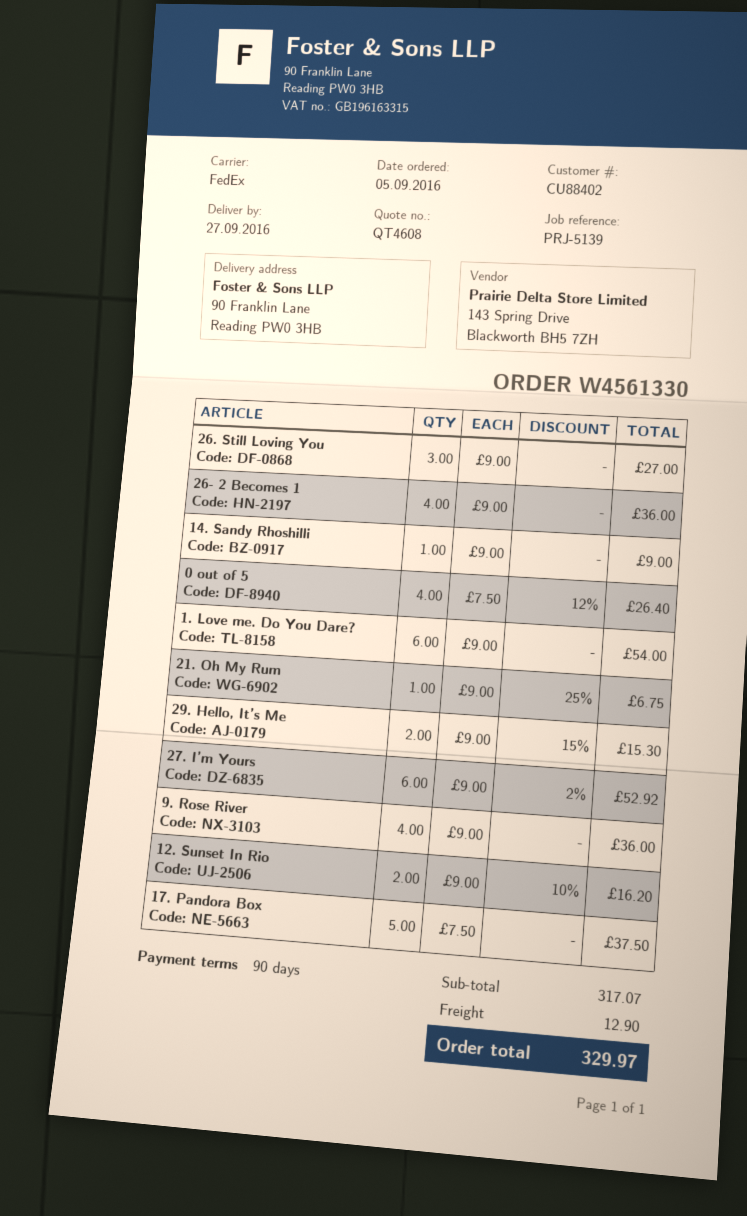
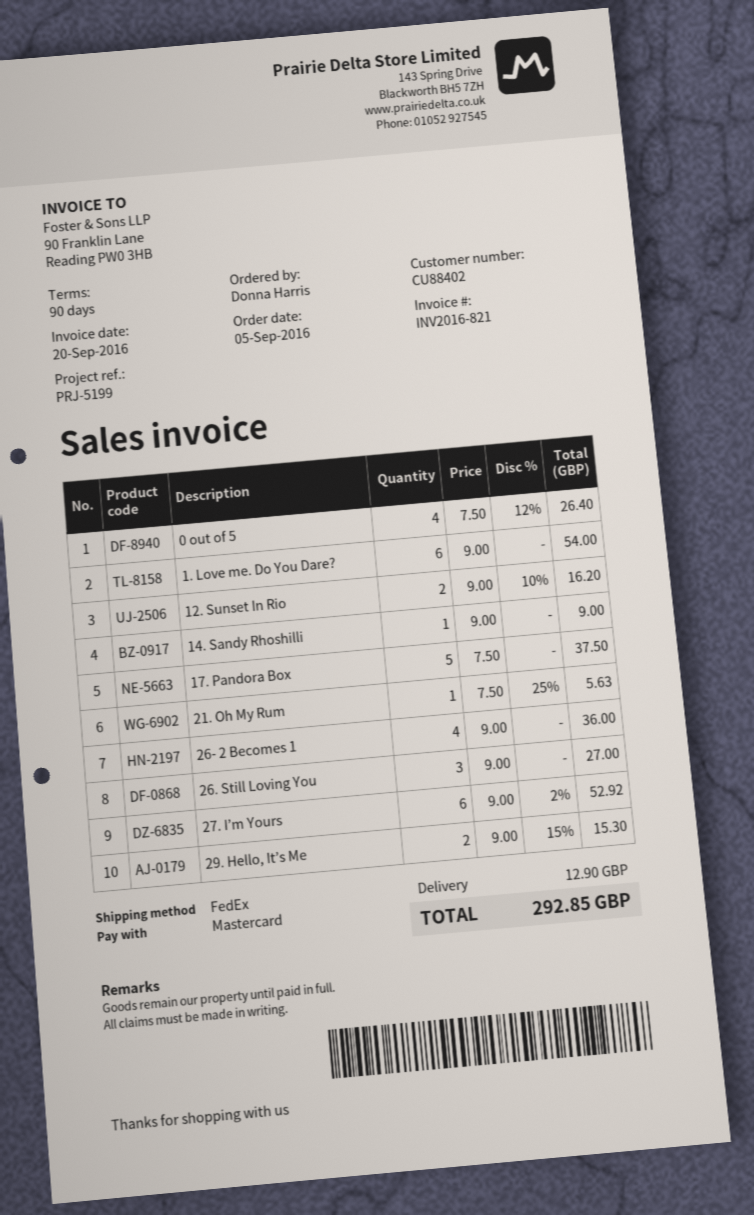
reference: PRJ-5139 -> PRJ-5199
21. Oh My Rum: 1 x 9.00 - 25% = 6.75 -> 1 x 7.50 - 25% = 5.63
9. Rose River: 4 x 9.00 = 36.00 -> none
total: 329.97 -> 292.85

